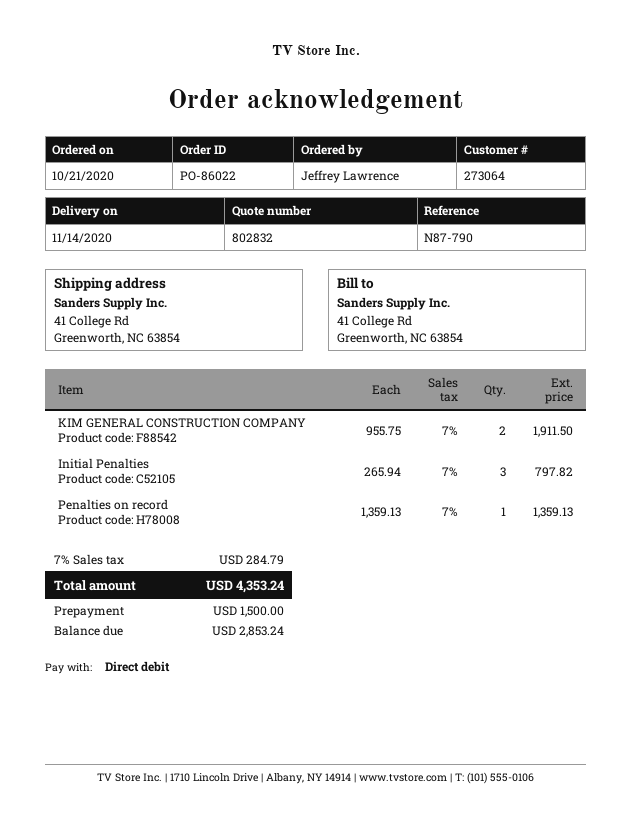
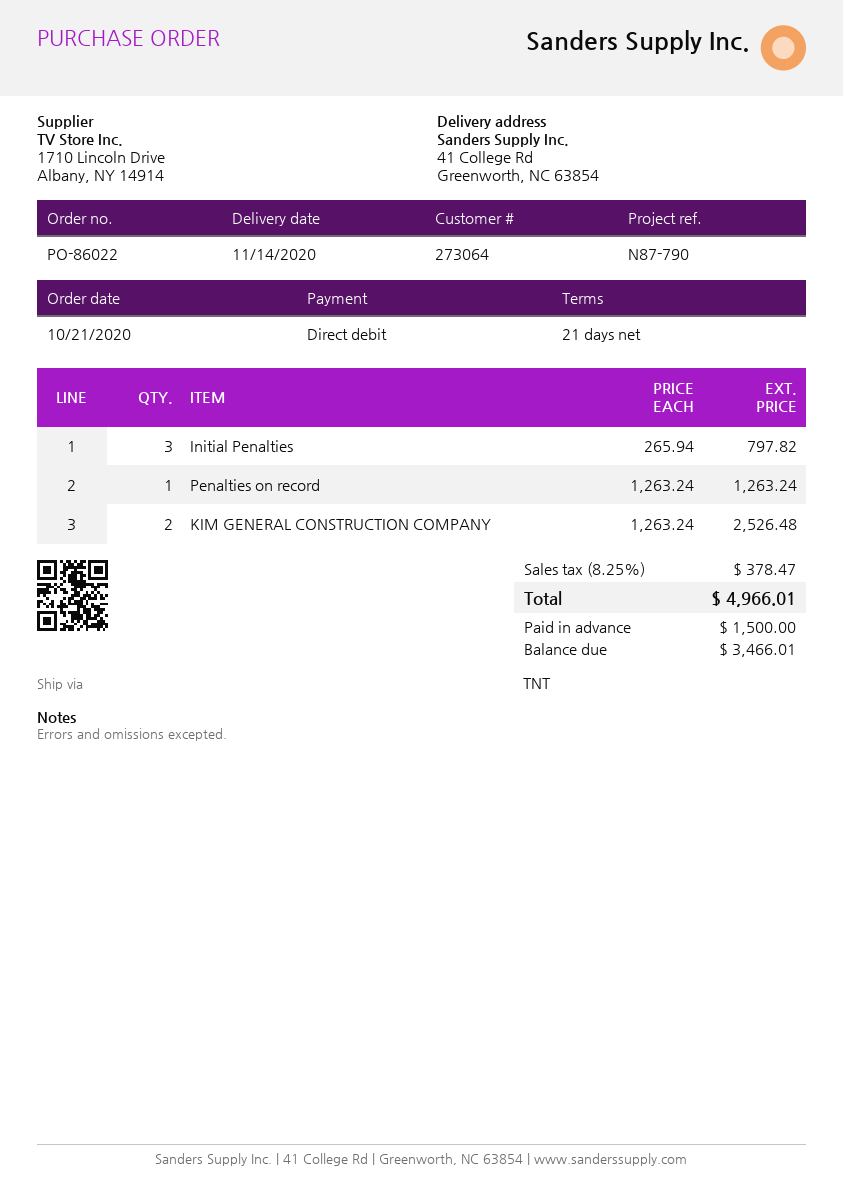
KIM GENERAL CONSTRUCTION COMPANY: 2 x 955.75 = 1911.50 -> 2 x 1263.24 = 2526.48
Penalties on record: 1 x 1359.13 = 1359.13 -> 1 x 1263.24 = 1263.24
tax: 7% = 284.79 -> 8.25% = 378.47
total: 4353.24 -> 4966.01
balance: 2853.24 -> 3466.01

